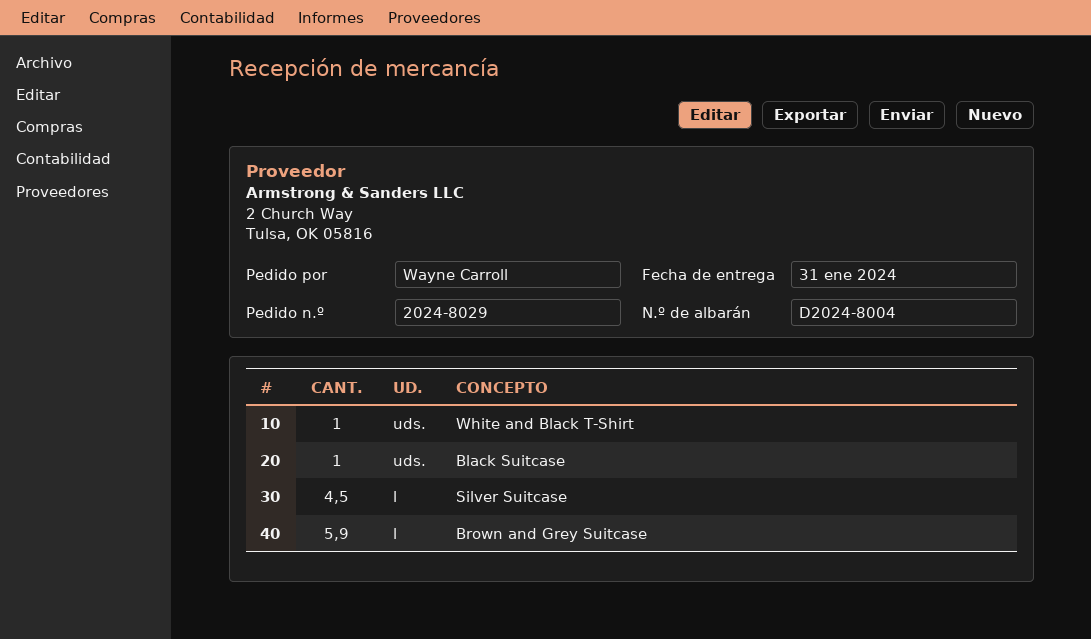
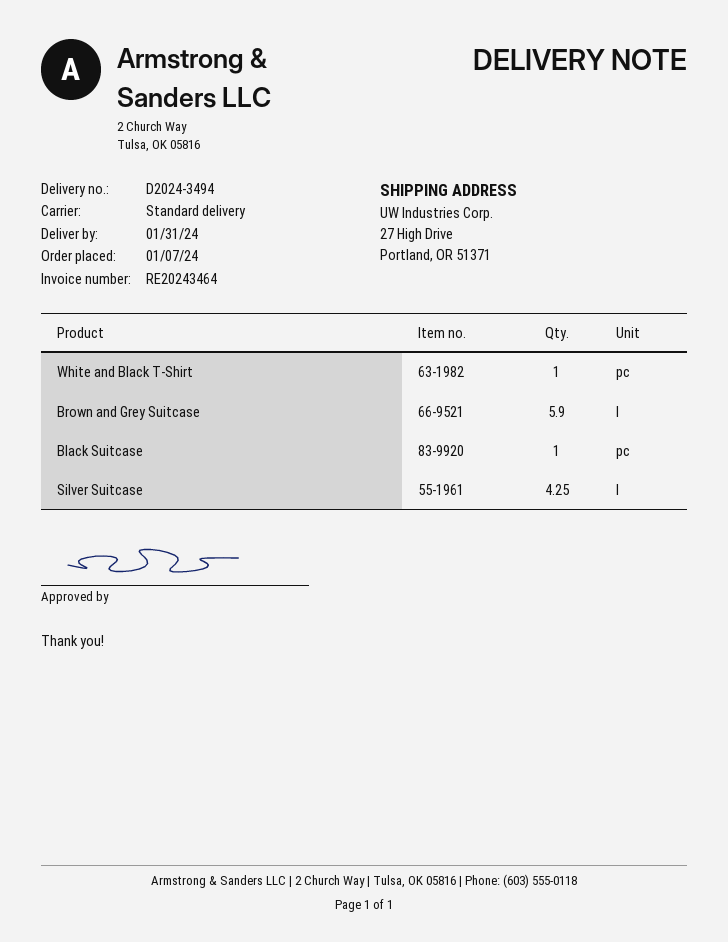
delivery note number: D2024-8004 -> D2024-3494
Silver Suitcase: 4.5 -> 4.25

